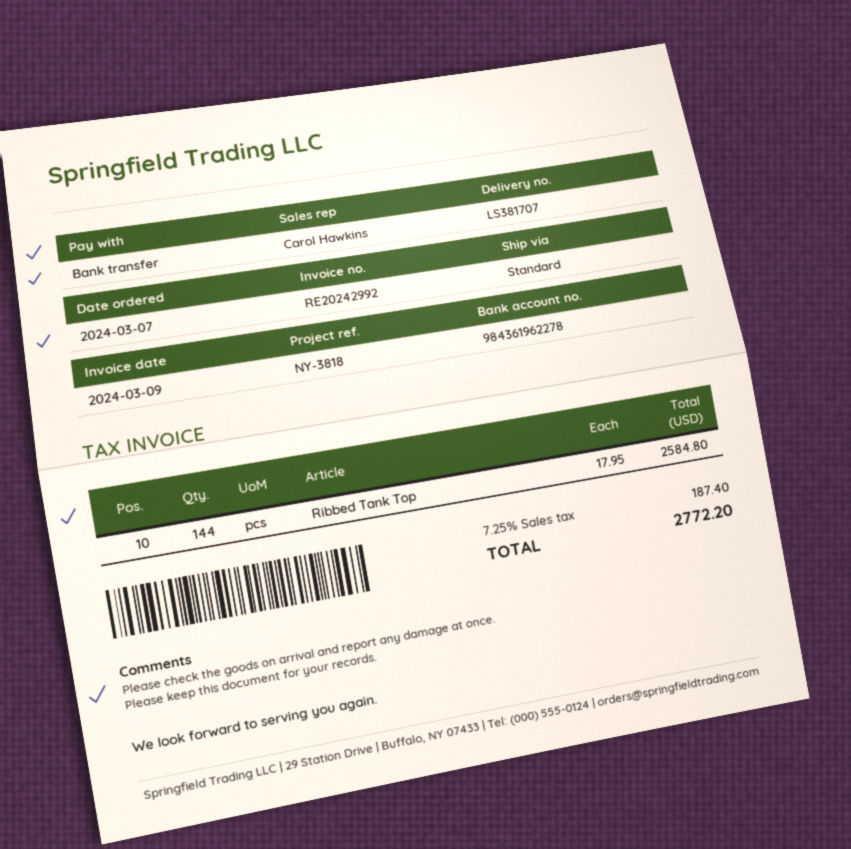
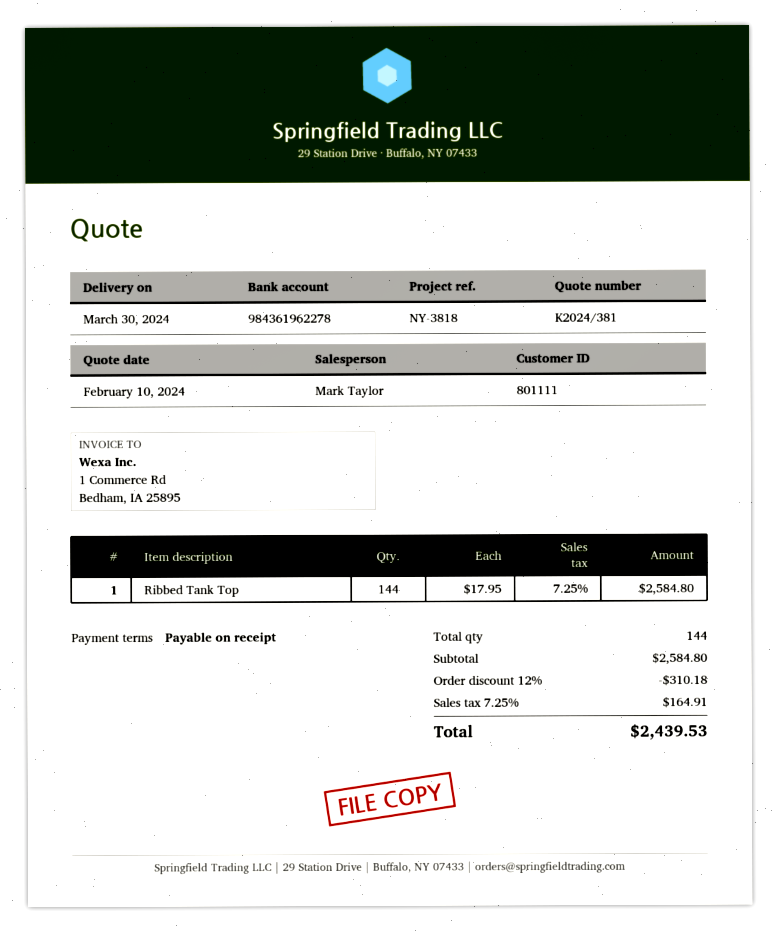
sales rep: Carol Hawkins -> Mark Taylor
discount: none -> 12% = 310.18
tax: 7.25% = 187.40 -> 7.25% = 164.91
total: 2772.20 -> 2439.53

